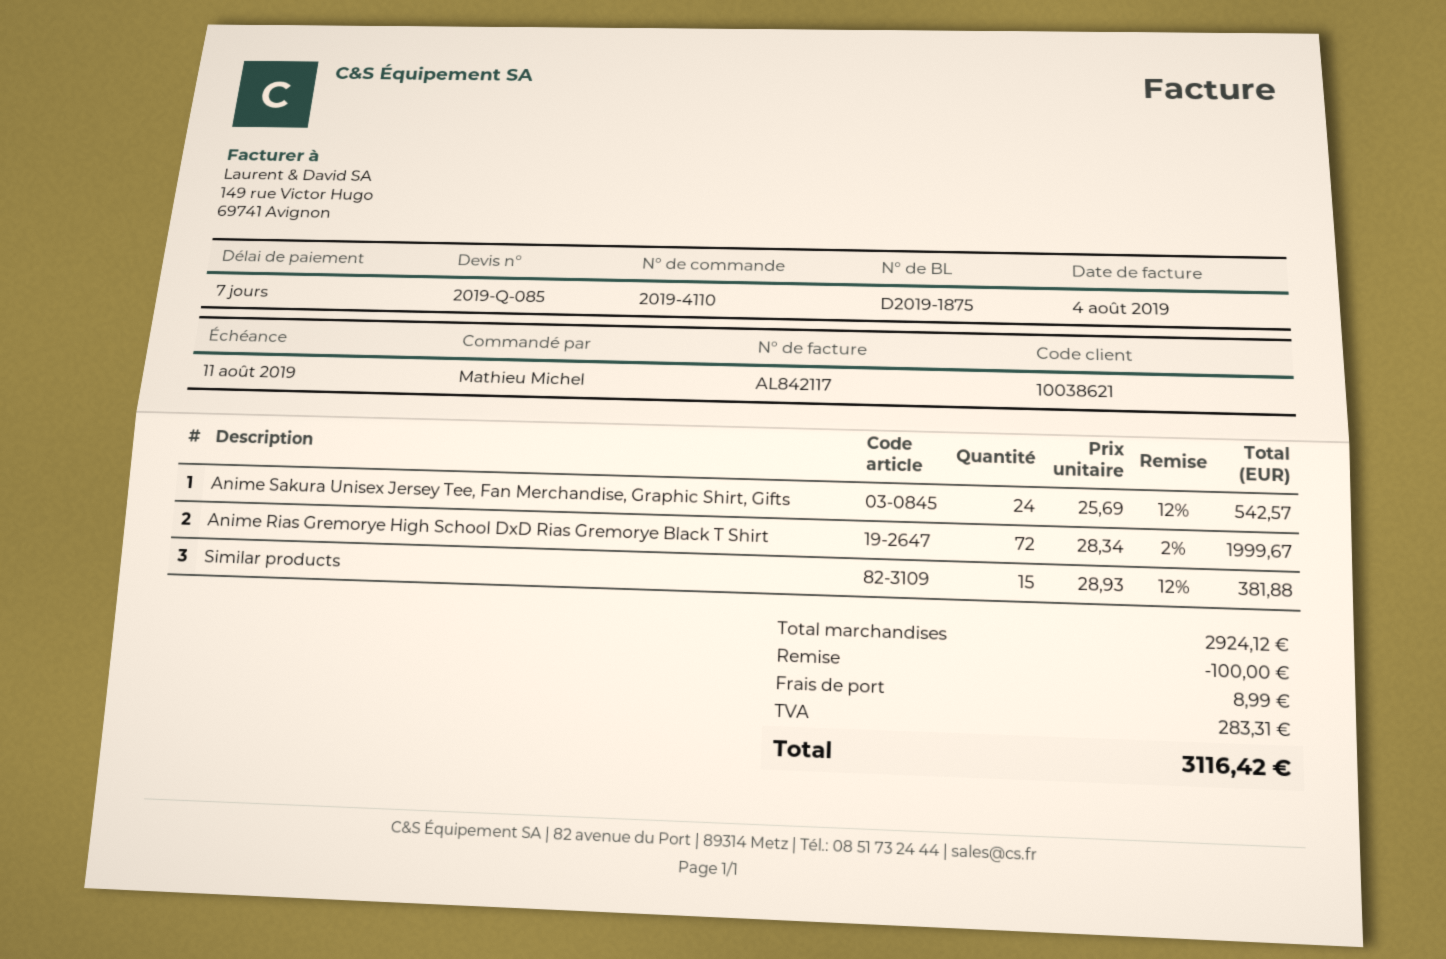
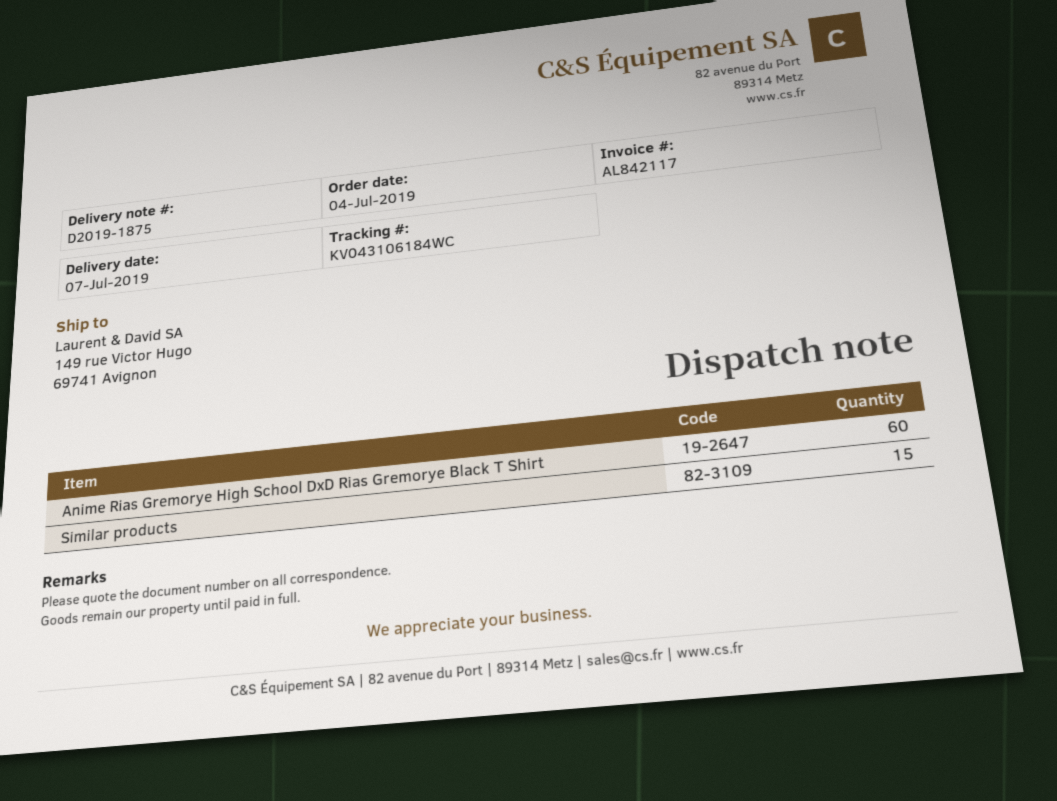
Anime Sakura Unisex Jersey Tee, Fan Merchandise, Graphic Shirt, Gifts: 24 -> none
Anime Rias Gremorye High School DxD Rias Gremorye Black T Shirt: 72 -> 60

